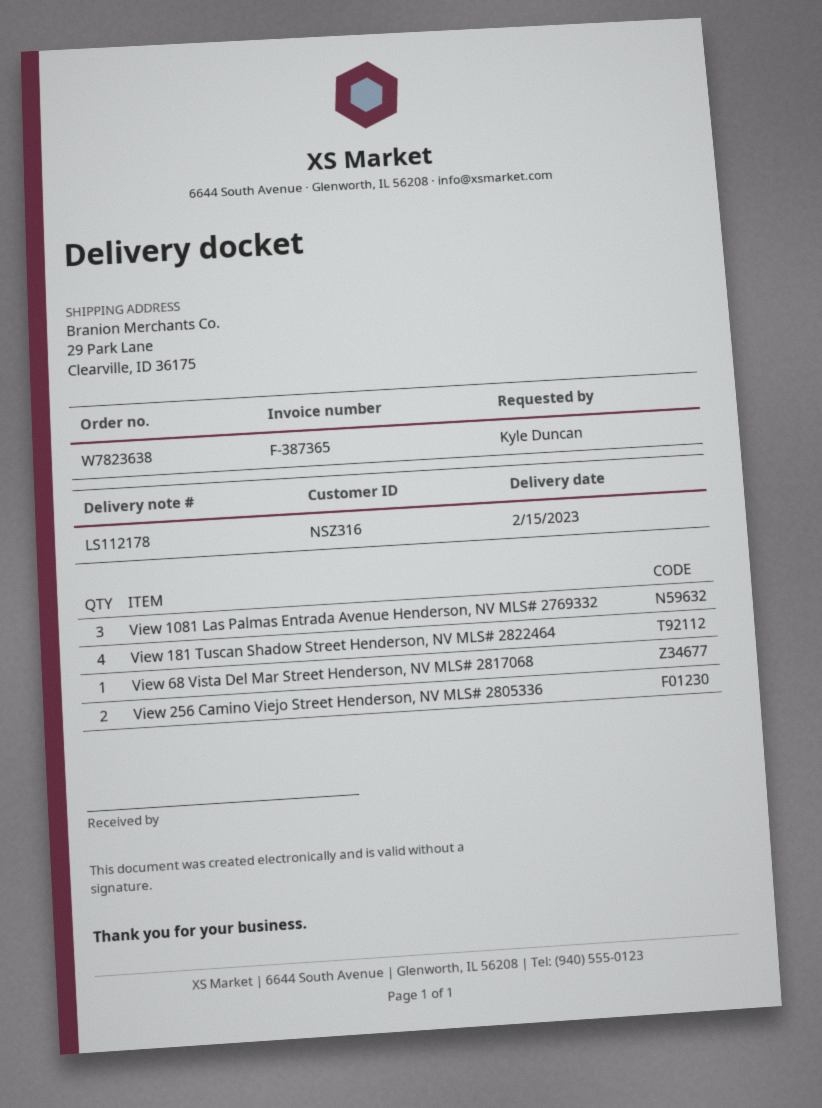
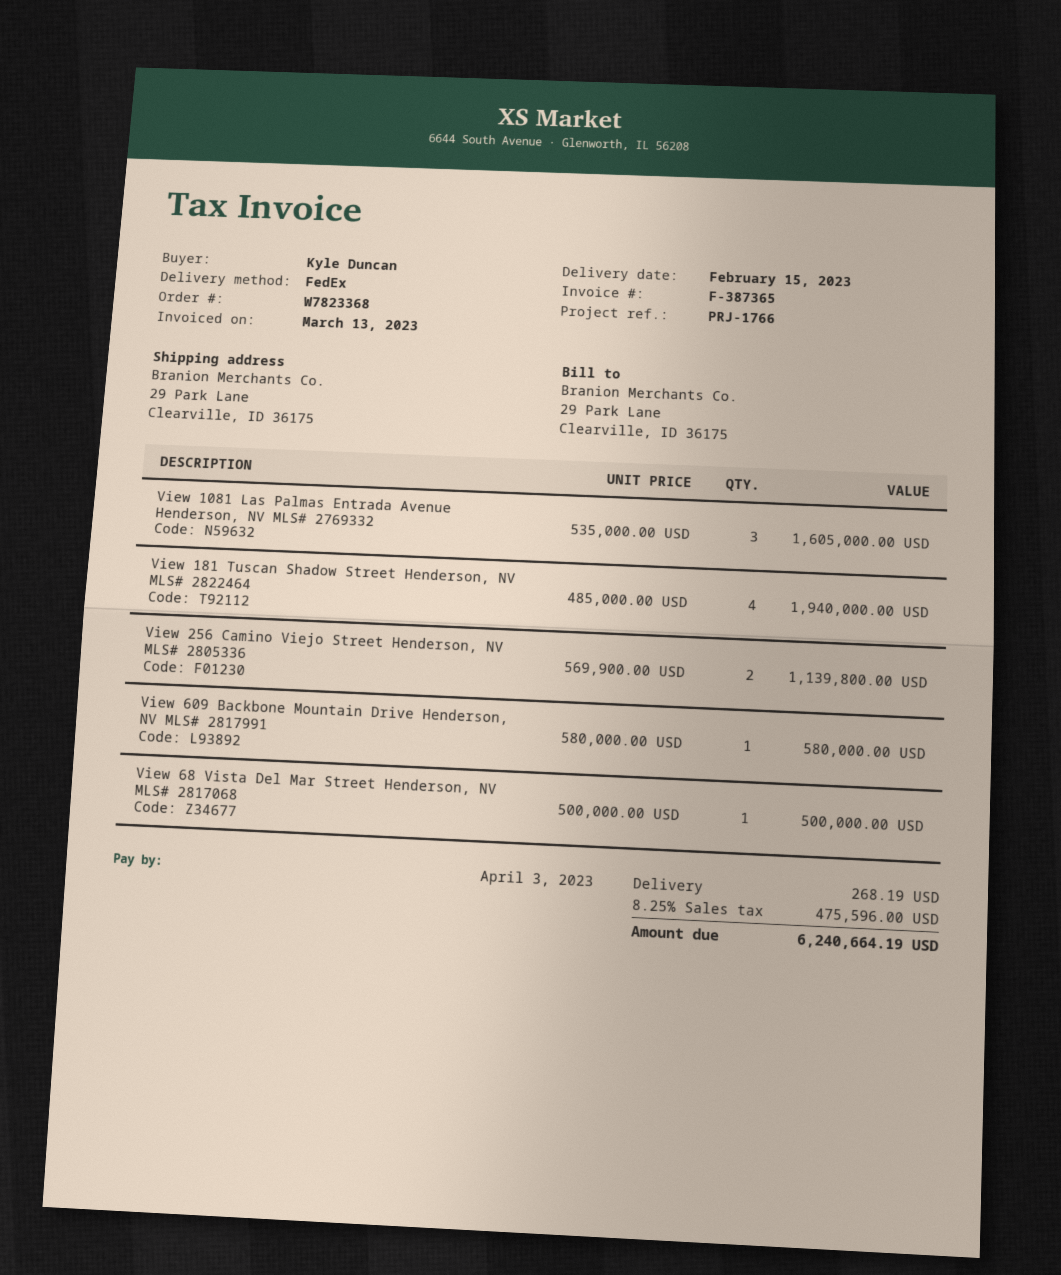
order number: W7823638 -> W7823368
View 609 Backbone Mountain Drive Henderson, NV MLS# 2817991: none -> 1

